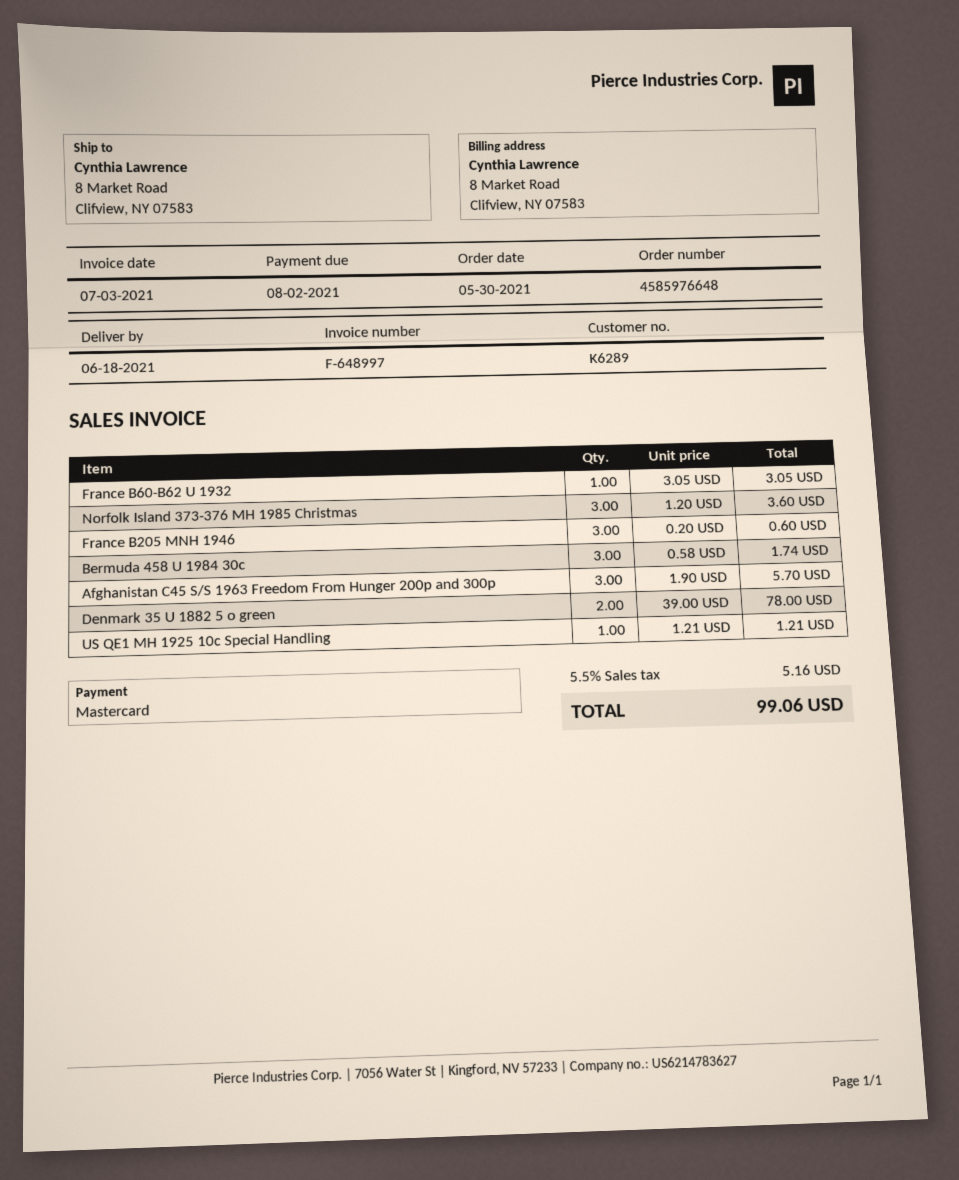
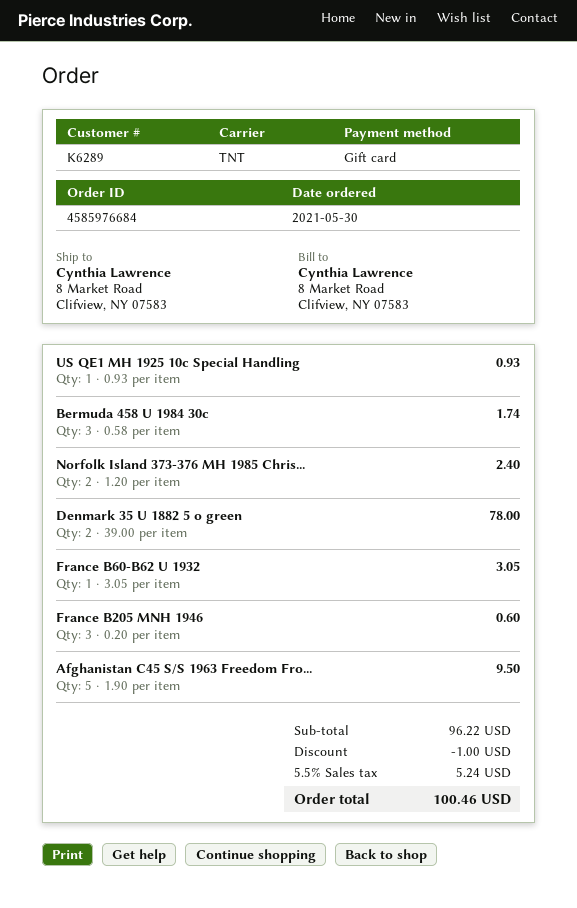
order number: 4585976648 -> 4585976684
payment method: Mastercard -> gift card
Norfolk Island 373-376 MH 1985 Christmas: 3 x 1.20 = 3.60 -> 2 x 1.20 = 2.40
Afghanistan C45 S/S 1963 Freedom From Hunger 200p and 300p: 3 x 1.90 = 5.70 -> 5 x 1.90 = 9.50
US QE1 MH 1925 10c Special Handling: 1 x 1.21 = 1.21 -> 1 x 0.93 = 0.93
discount: none -> 1.00
tax: 5.5% = 5.16 -> 5.5% = 5.24
total: 99.06 -> 100.46

